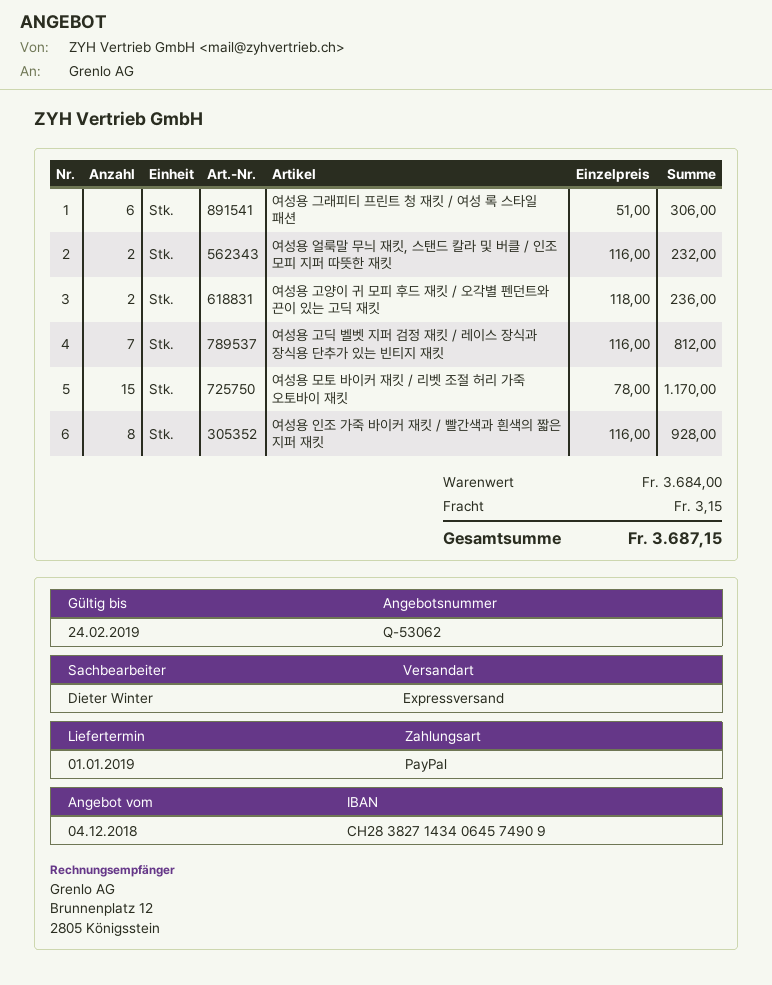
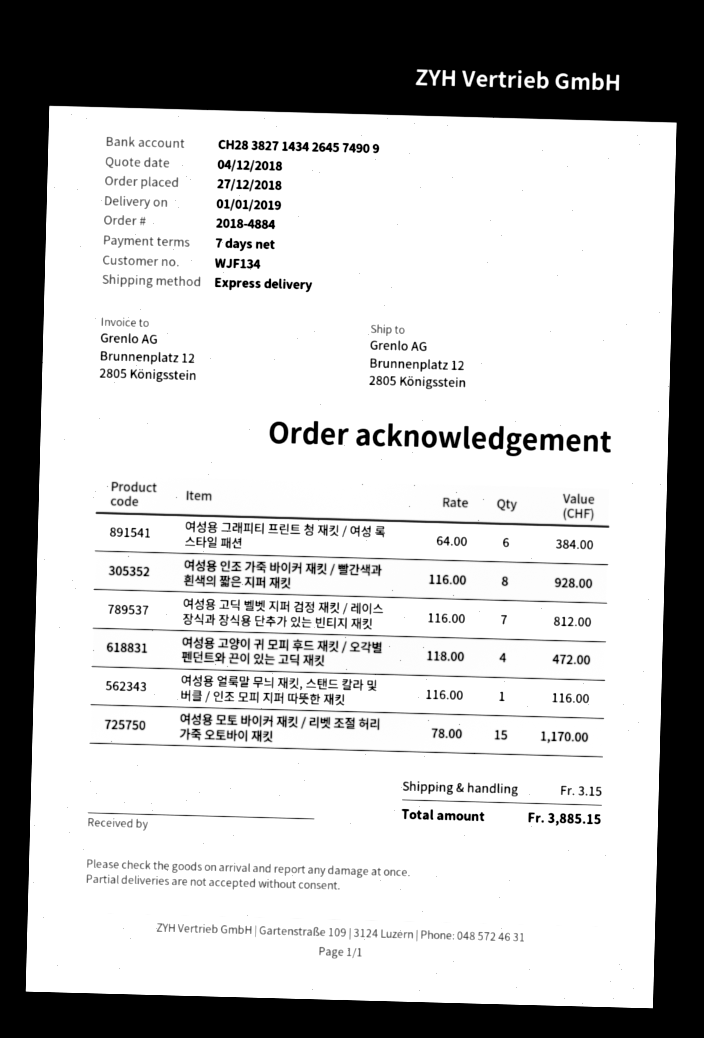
bank account: CH2838271434064574909 -> CH2838271434264574909
여성용 그래피티 프린트 청 재킷 / 여성 록 스타일 패션: 6 x 51.00 = 306.00 -> 6 x 64.00 = 384.00
여성용 얼룩말 무늬 재킷, 스탠드 칼라 및 버클 / 인조 모피 지퍼 따뜻한 재킷: 2 x 116.00 = 232.00 -> 1 x 116.00 = 116.00
여성용 고양이 귀 모피 후드 재킷 / 오각별 펜던트와 끈이 있는 고딕 재킷: 2 x 118.00 = 236.00 -> 4 x 118.00 = 472.00
total: 3687.15 -> 3885.15

